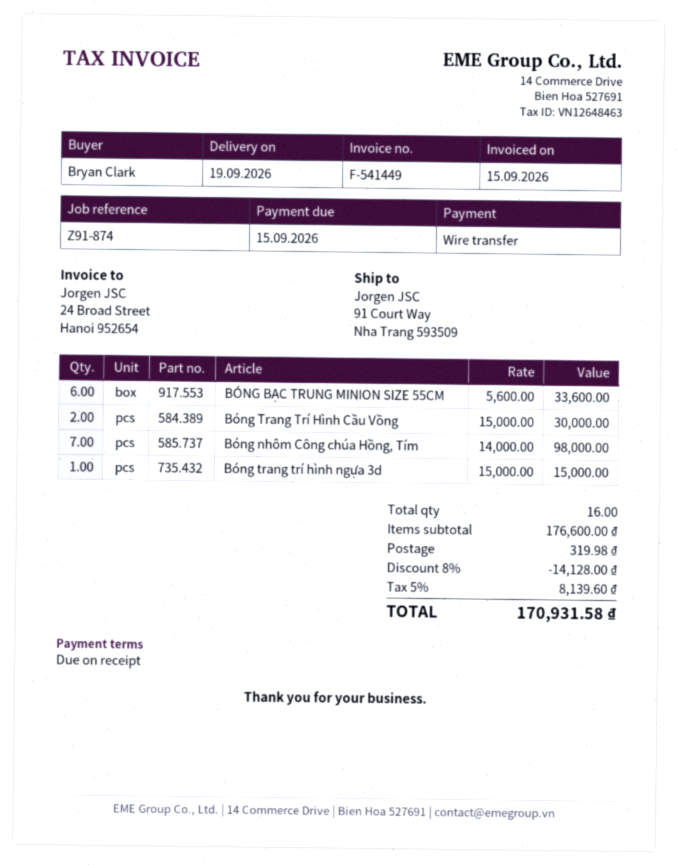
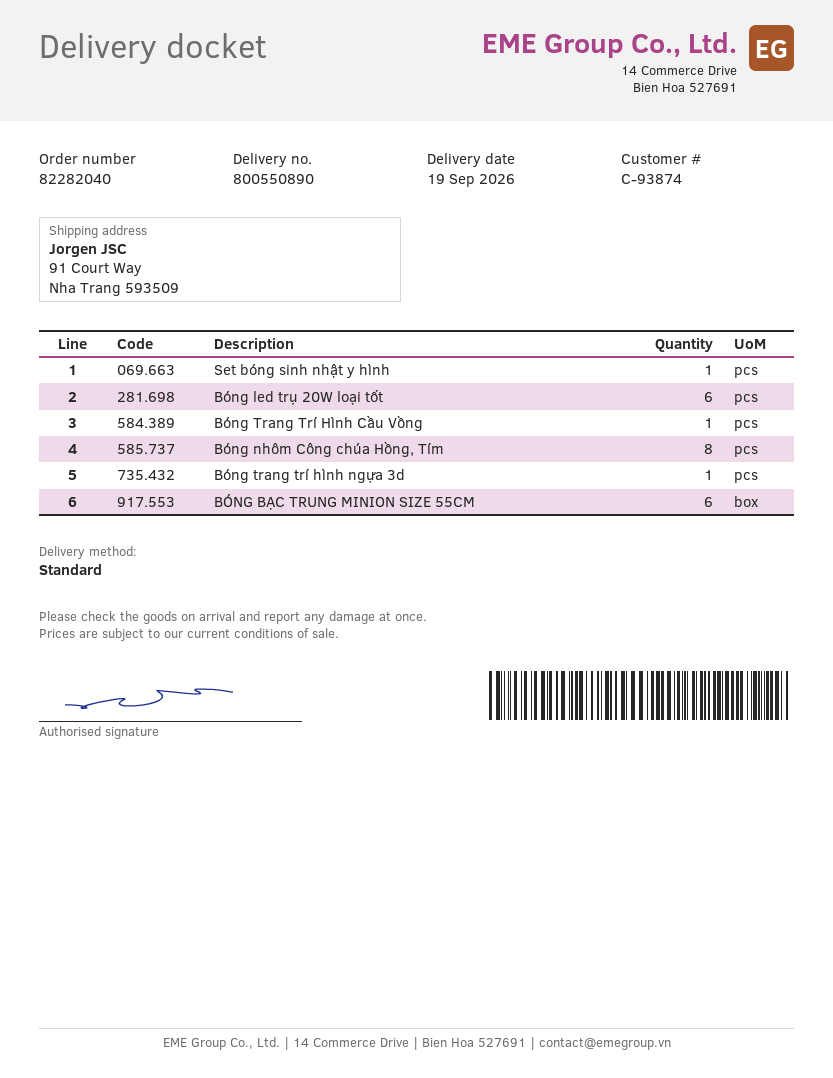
Bóng Trang Trí Hình Cầu Vồng: 2 -> 1
Bóng nhôm Công chúa Hồng, Tím: 7 -> 8
Set bóng sinh nhật y hình: none -> 1
Bóng led trụ 20W loại tốt: none -> 6

